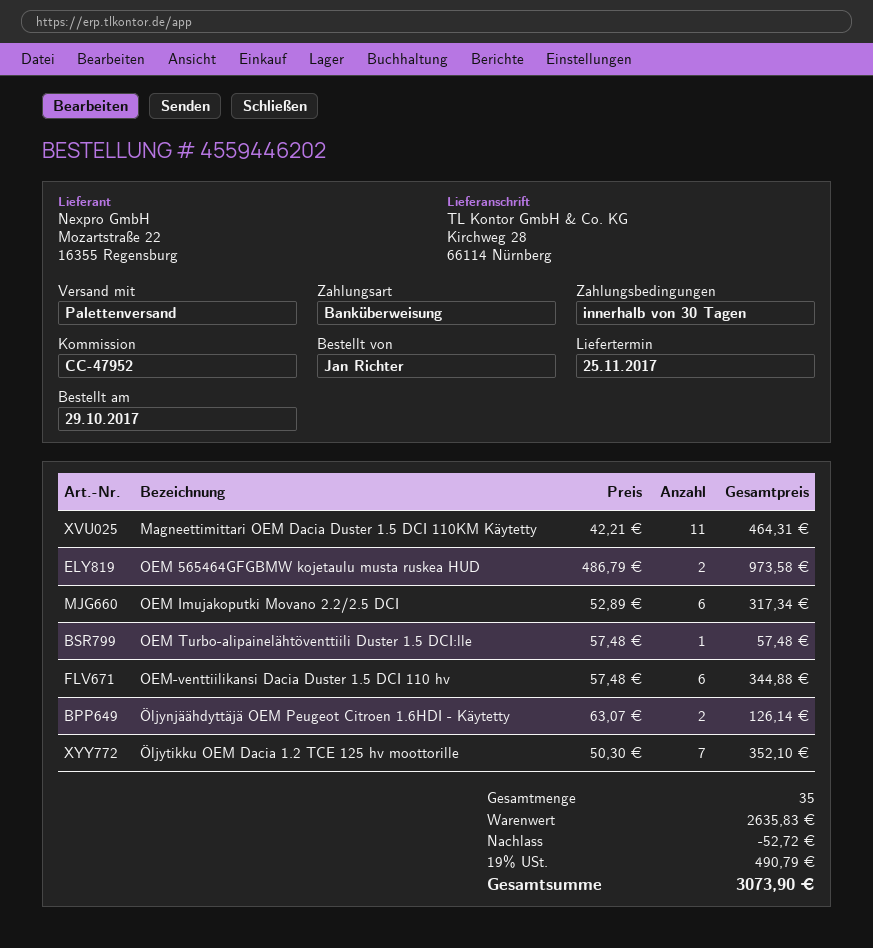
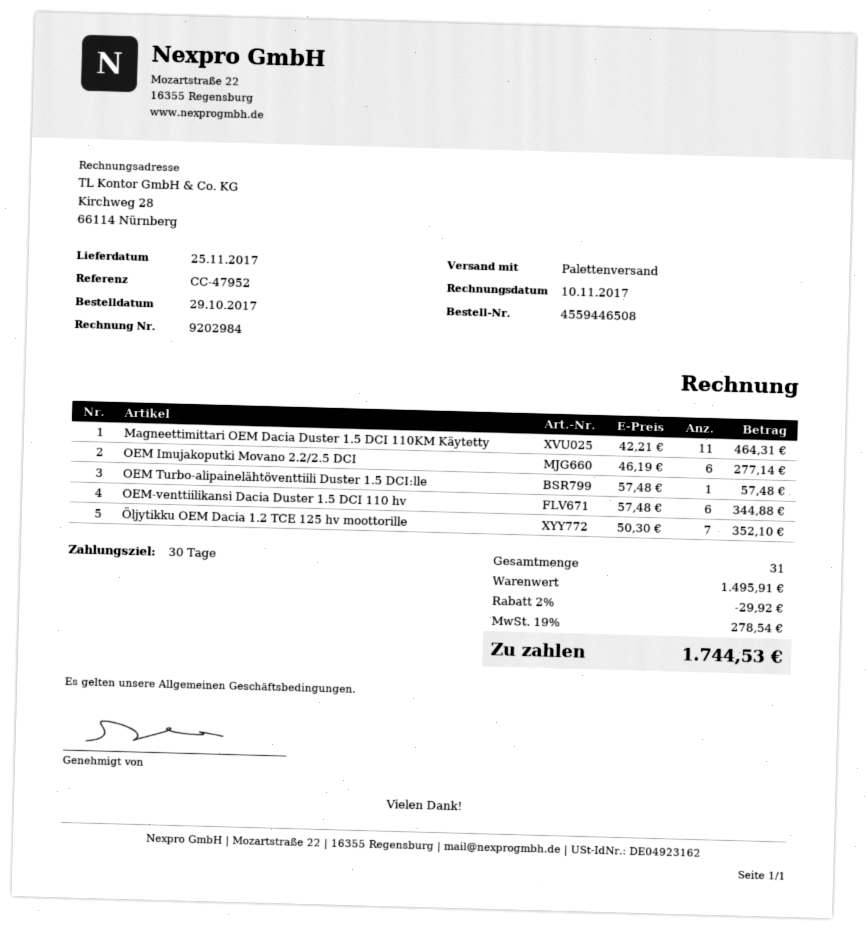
order number: 4559446202 -> 4559446508
OEM 565464GFGBMW kojetaulu musta ruskea HUD: 2 x 486.79 = 973.58 -> none
OEM Imujakoputki Movano 2.2/2.5 DCI: 6 x 52.89 = 317.34 -> 6 x 46.19 = 277.14
Öljynjäähdyttäjä OEM Peugeot Citroen 1.6HDI - Käytetty: 2 x 63.07 = 126.14 -> none
total quantity: 35 -> 31
subtotal: 2635.83 -> 1495.91
discount: 52.72 -> 29.92
tax: 19% = 490.79 -> 19% = 278.54
total: 3073.90 -> 1744.53

